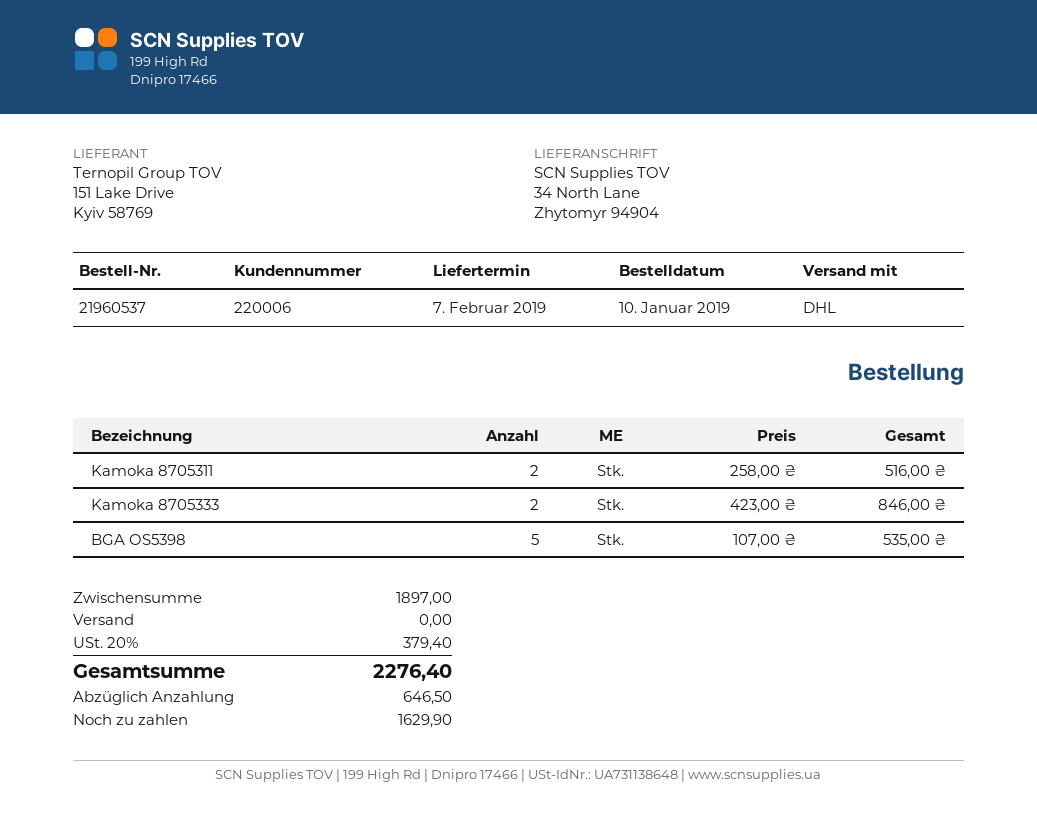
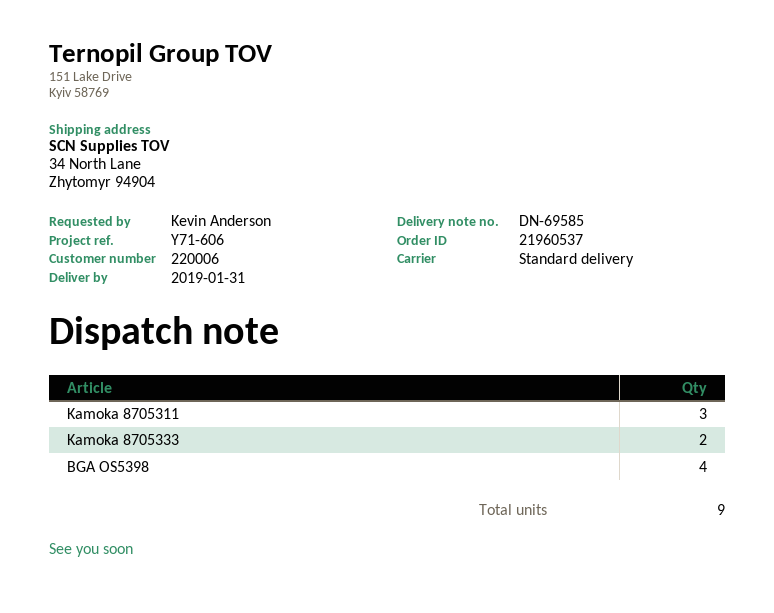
delivery date: 2019-02-07 -> 2019-01-31
shipping method: DHL -> standard
Kamoka 8705311: 2 -> 3
BGA OS5398: 5 -> 4

